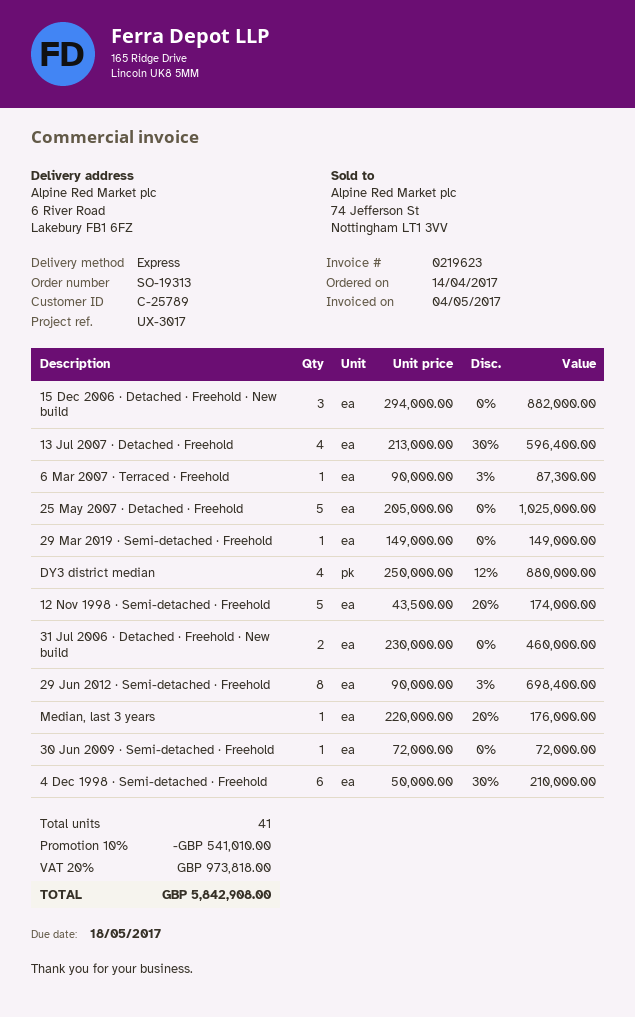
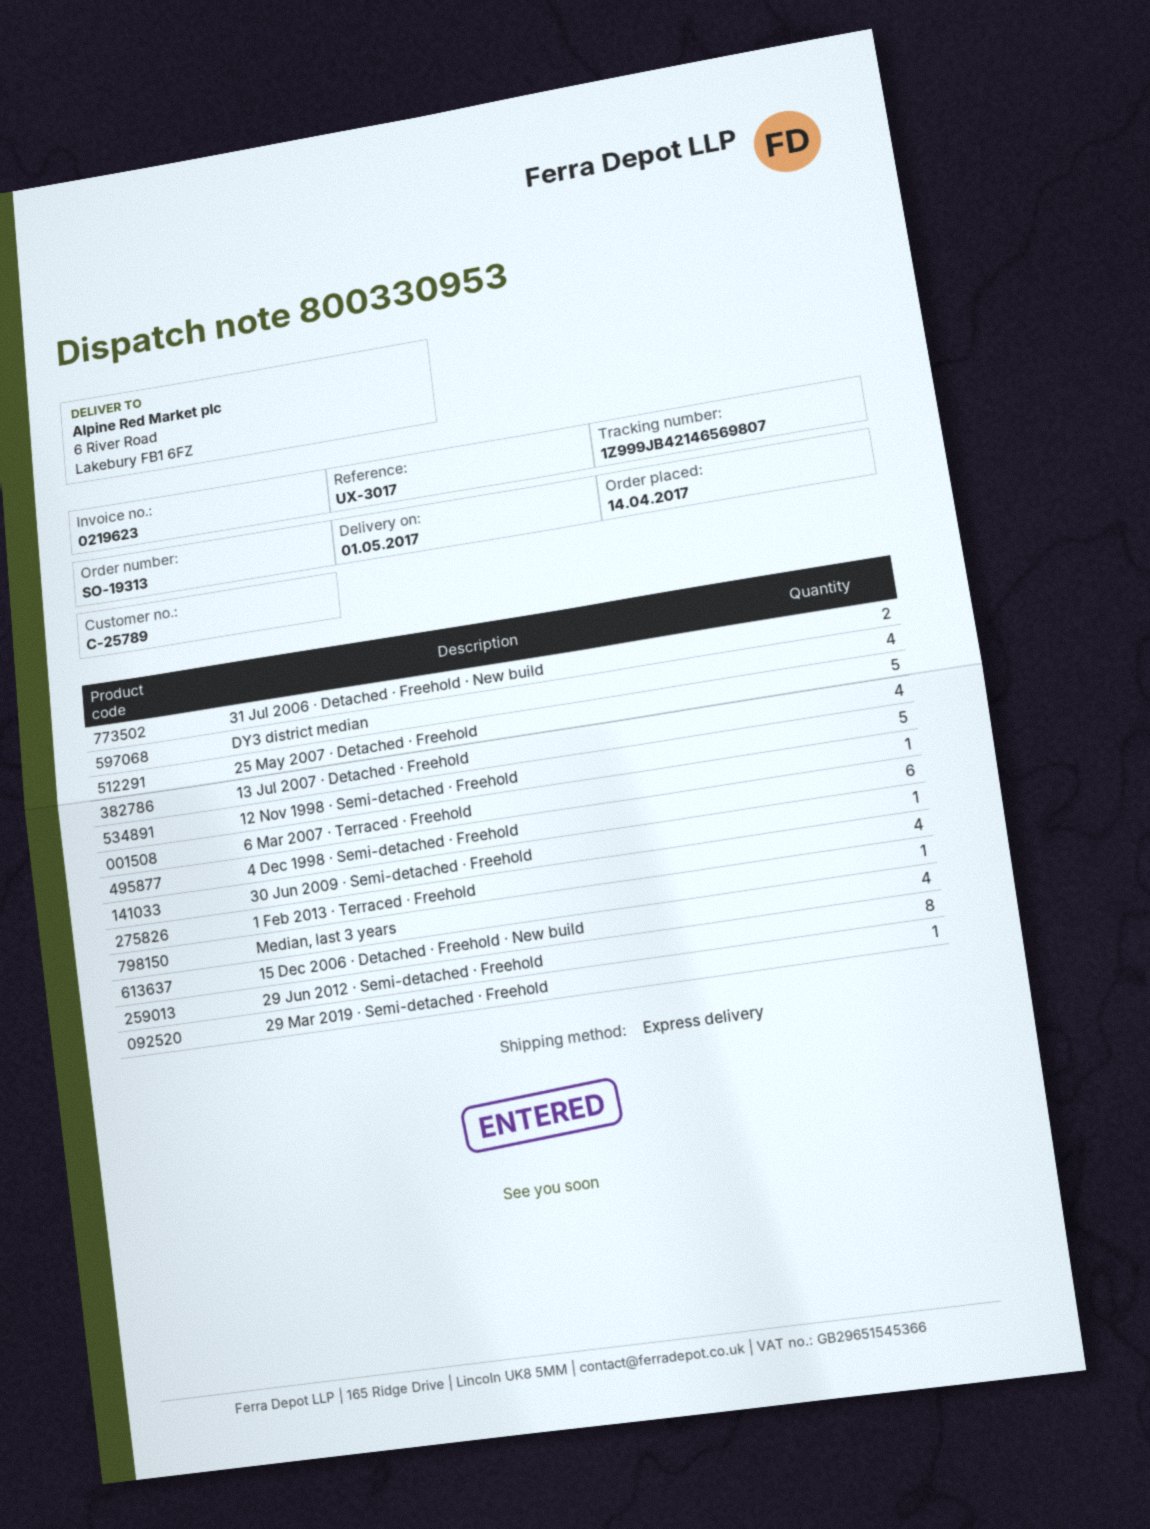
15 Dec 2006 · Detached · Freehold · New build: 3 -> 4
1 Feb 2013 · Terraced · Freehold: none -> 4

